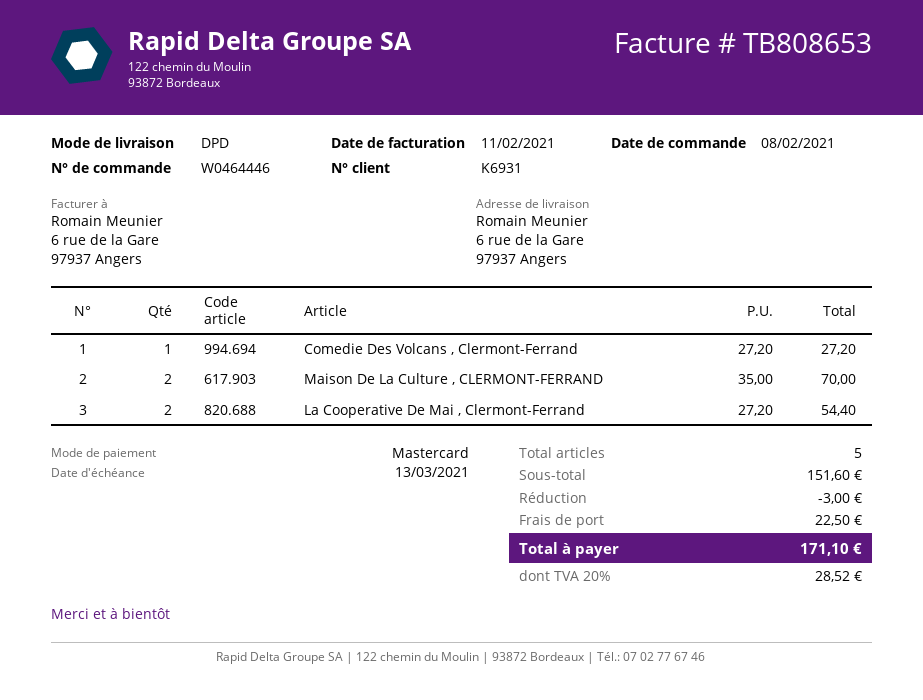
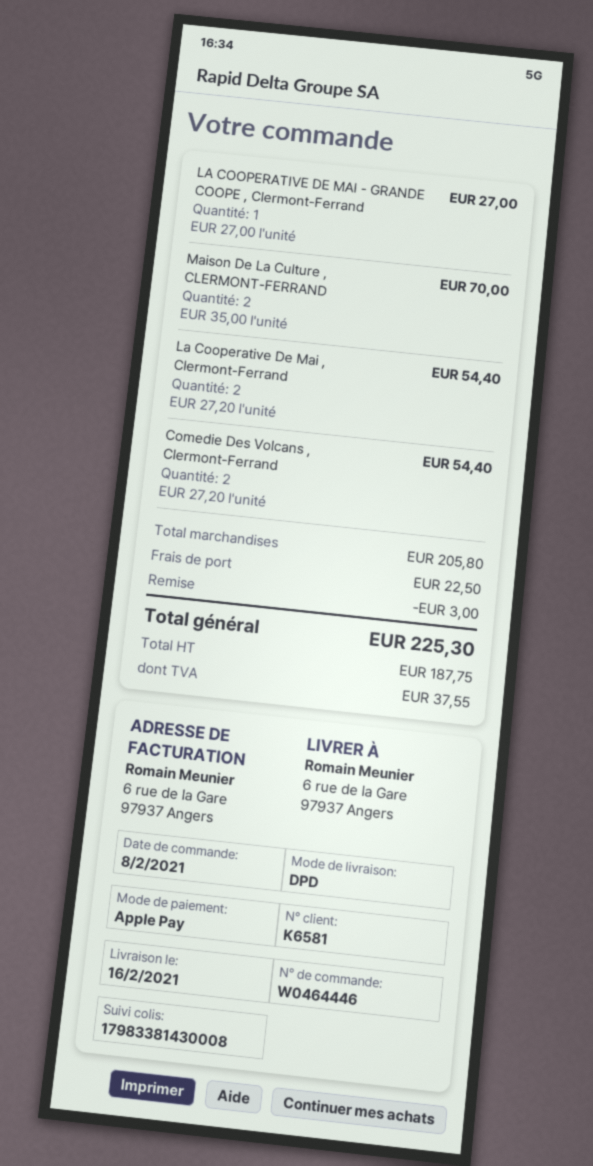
customer number: K6931 -> K6581
payment method: Mastercard -> Apple Pay
Comedie Des Volcans , Clermont-Ferrand: 1 x 27.20 = 27.20 -> 2 x 27.20 = 54.40
LA COOPERATIVE DE MAI - GRANDE COOPE , Clermont-Ferrand: none -> 1 x 27.00 = 27.00
subtotal: 151.60 -> 205.80
tax: 28.52 -> 37.55
total: 171.10 -> 225.30

